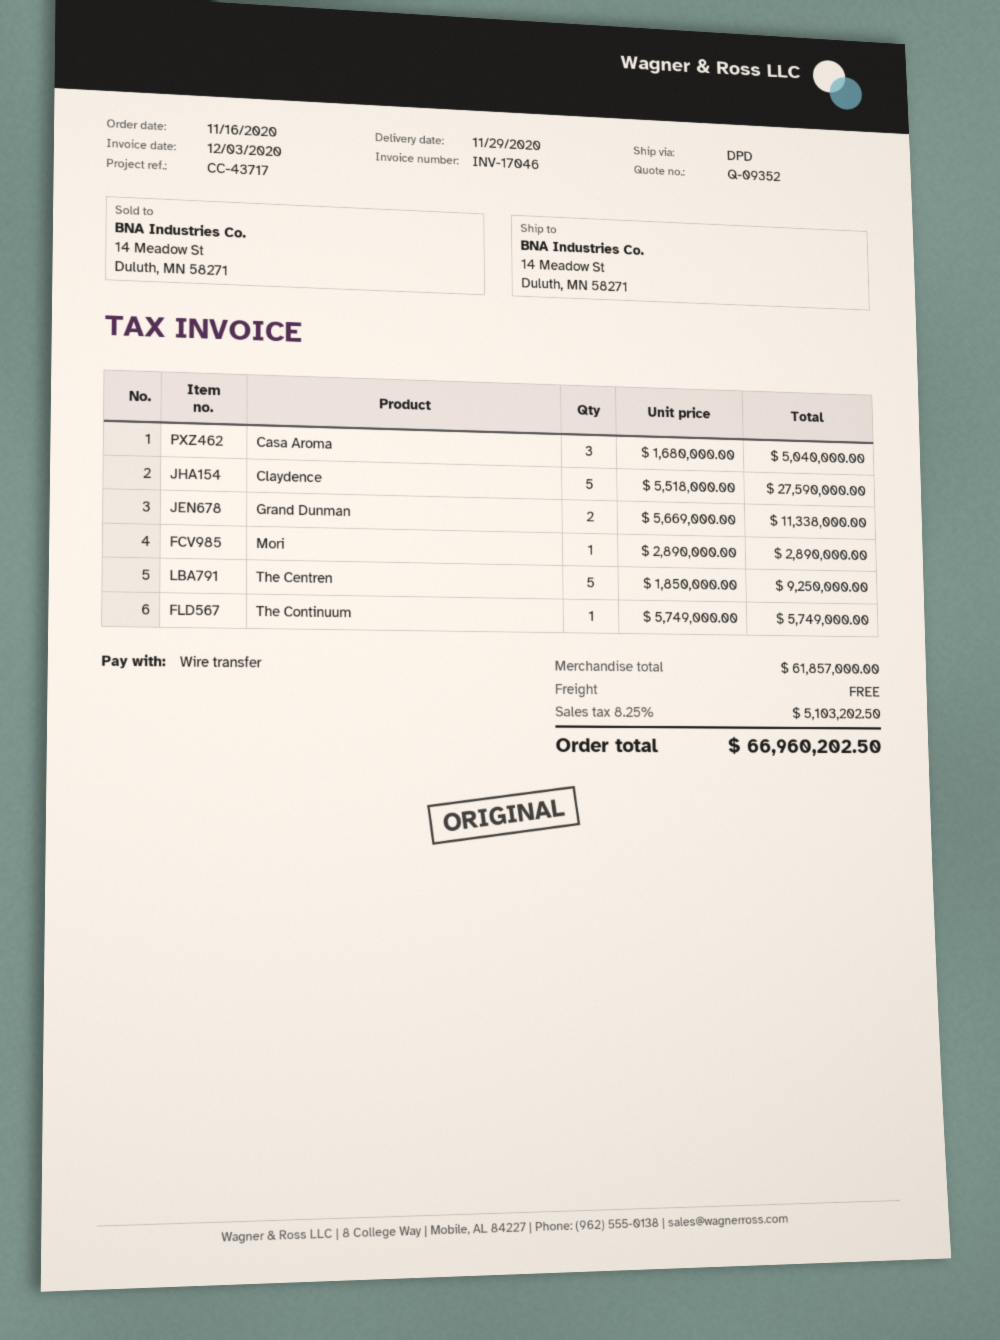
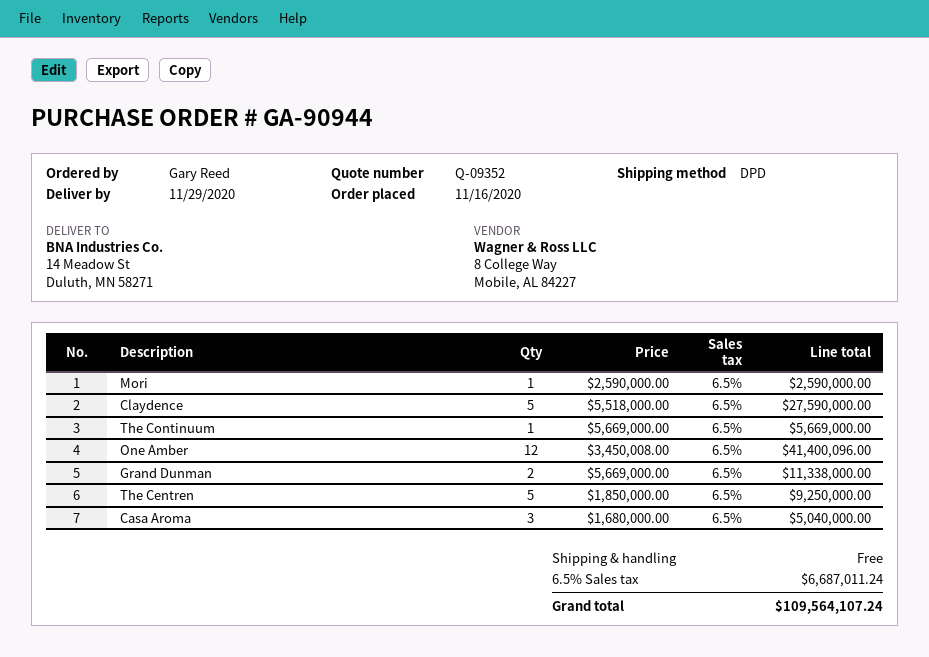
Mori: 1 x 2890000.00 = 2890000.00 -> 1 x 2590000.00 = 2590000.00
The Continuum: 1 x 5749000.00 = 5749000.00 -> 1 x 5669000.00 = 5669000.00
One Amber: none -> 12 x 3450008.00 = 41400096.00
tax: 8.25% = 5103202.50 -> 6.5% = 6687011.24
total: 66960202.50 -> 109564107.24

